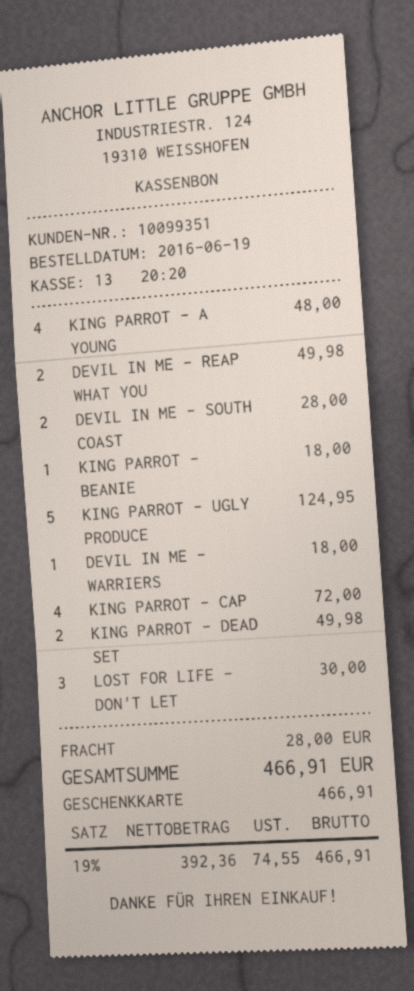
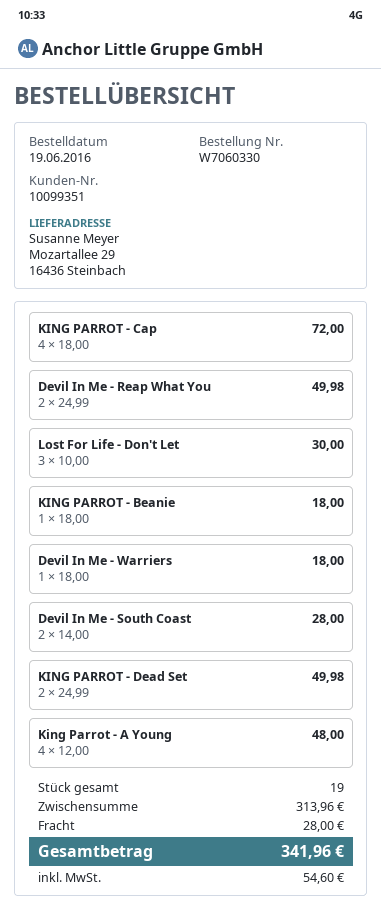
KING PARROT - UGLY PRODUCE: 5 for 124.95 -> none
tax: 74.55 -> 54.60
total: 466.91 -> 341.96

